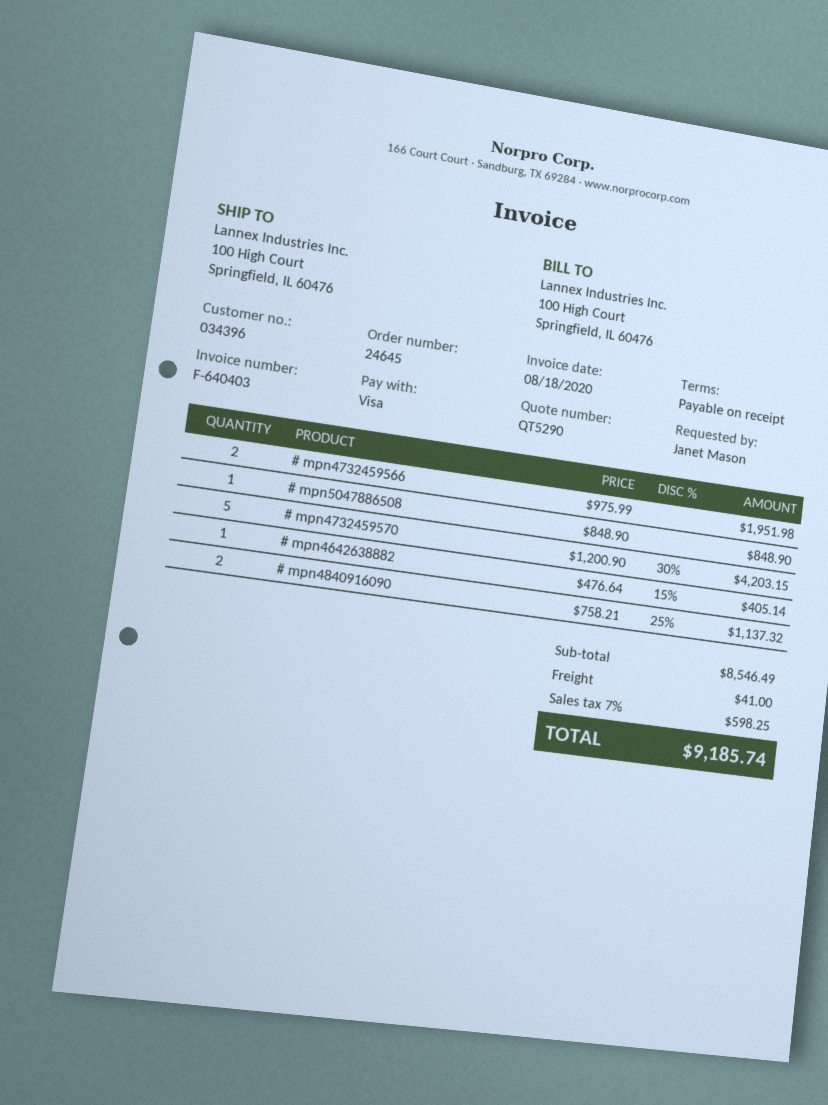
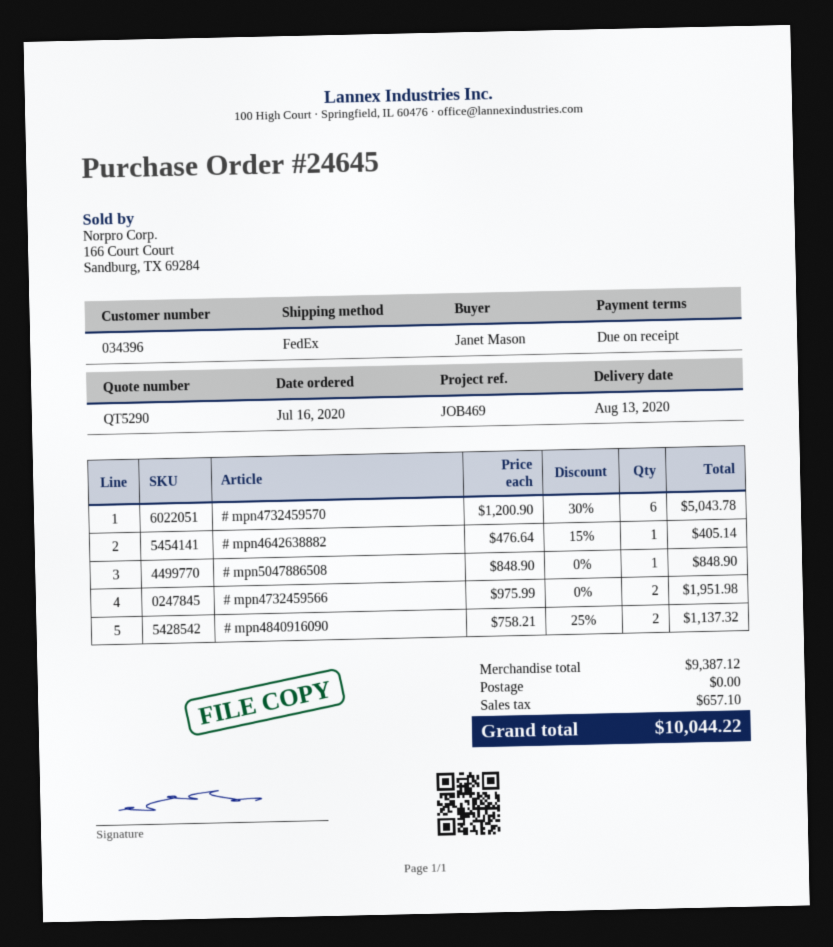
# mpn4732459570: 5 x 1200.90 - 30% = 4203.15 -> 6 x 1200.90 - 30% = 5043.78
subtotal: 8546.49 -> 9387.12
shipping: 41.00 -> 0.00
tax: 598.25 -> 657.10
total: 9185.74 -> 10044.22

